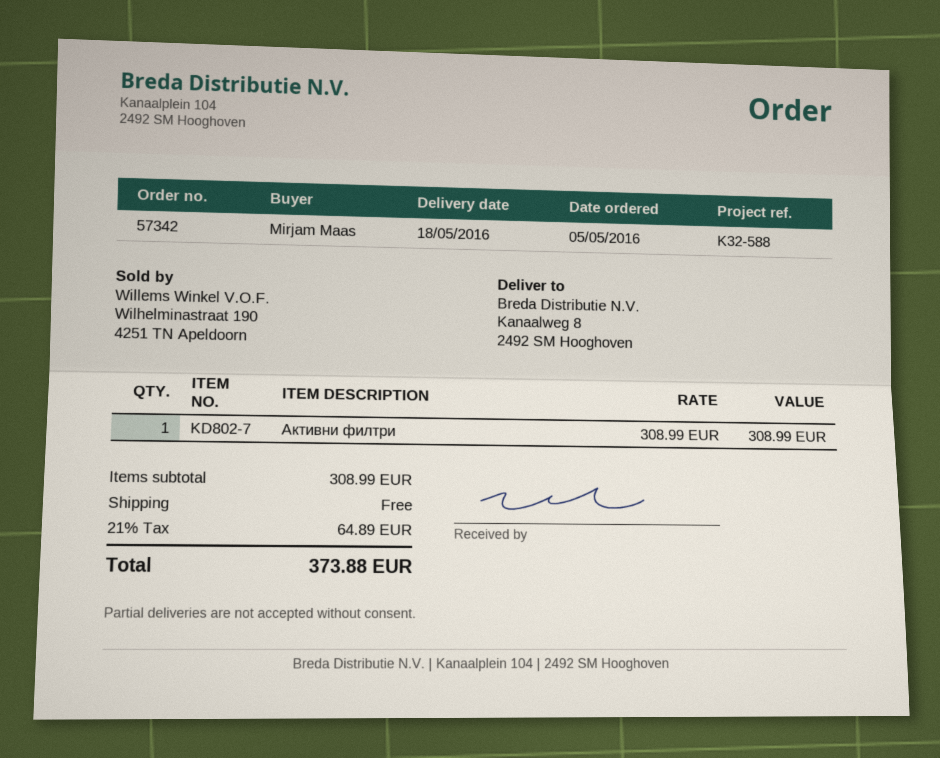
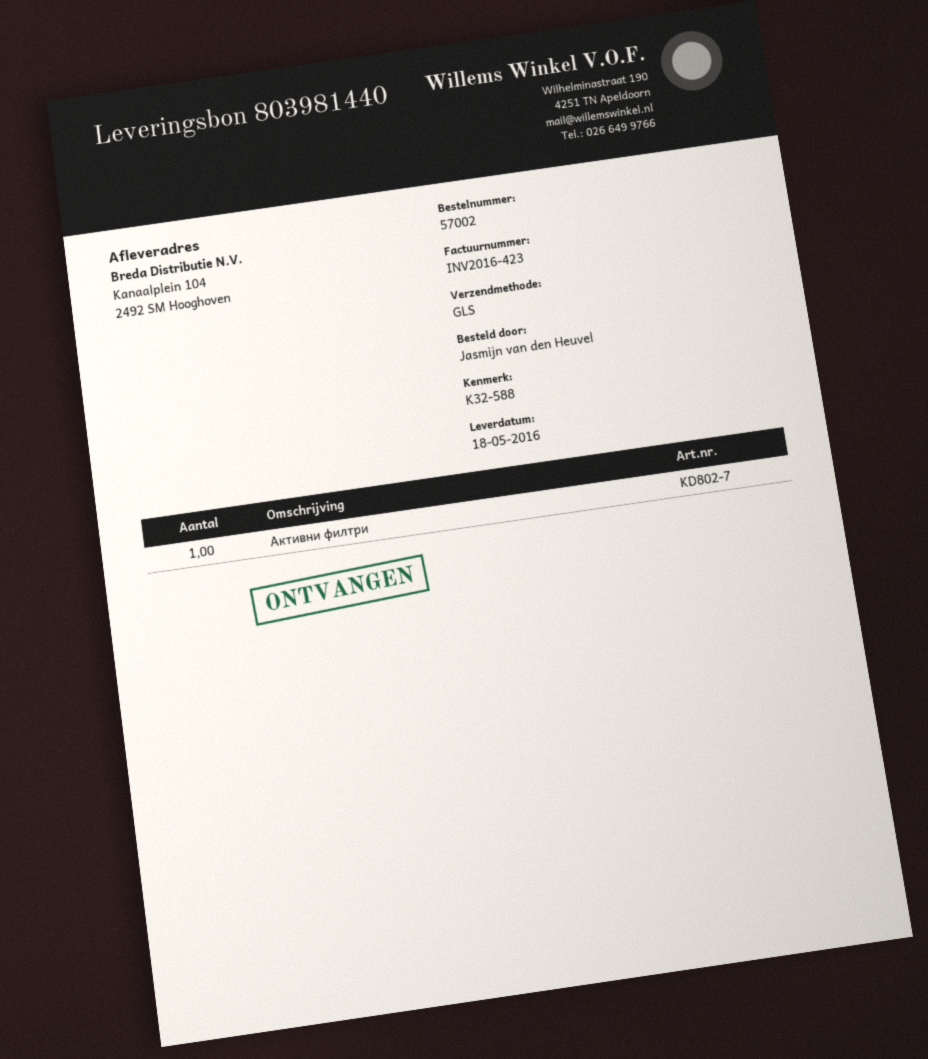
order number: 57342 -> 57002
ordered by: Mirjam Maas -> Jasmijn van den Heuvel
ship to: Kanaalweg 8, 2492 SM Hooghoven -> Kanaalplein 104, 2492 SM Hooghoven

